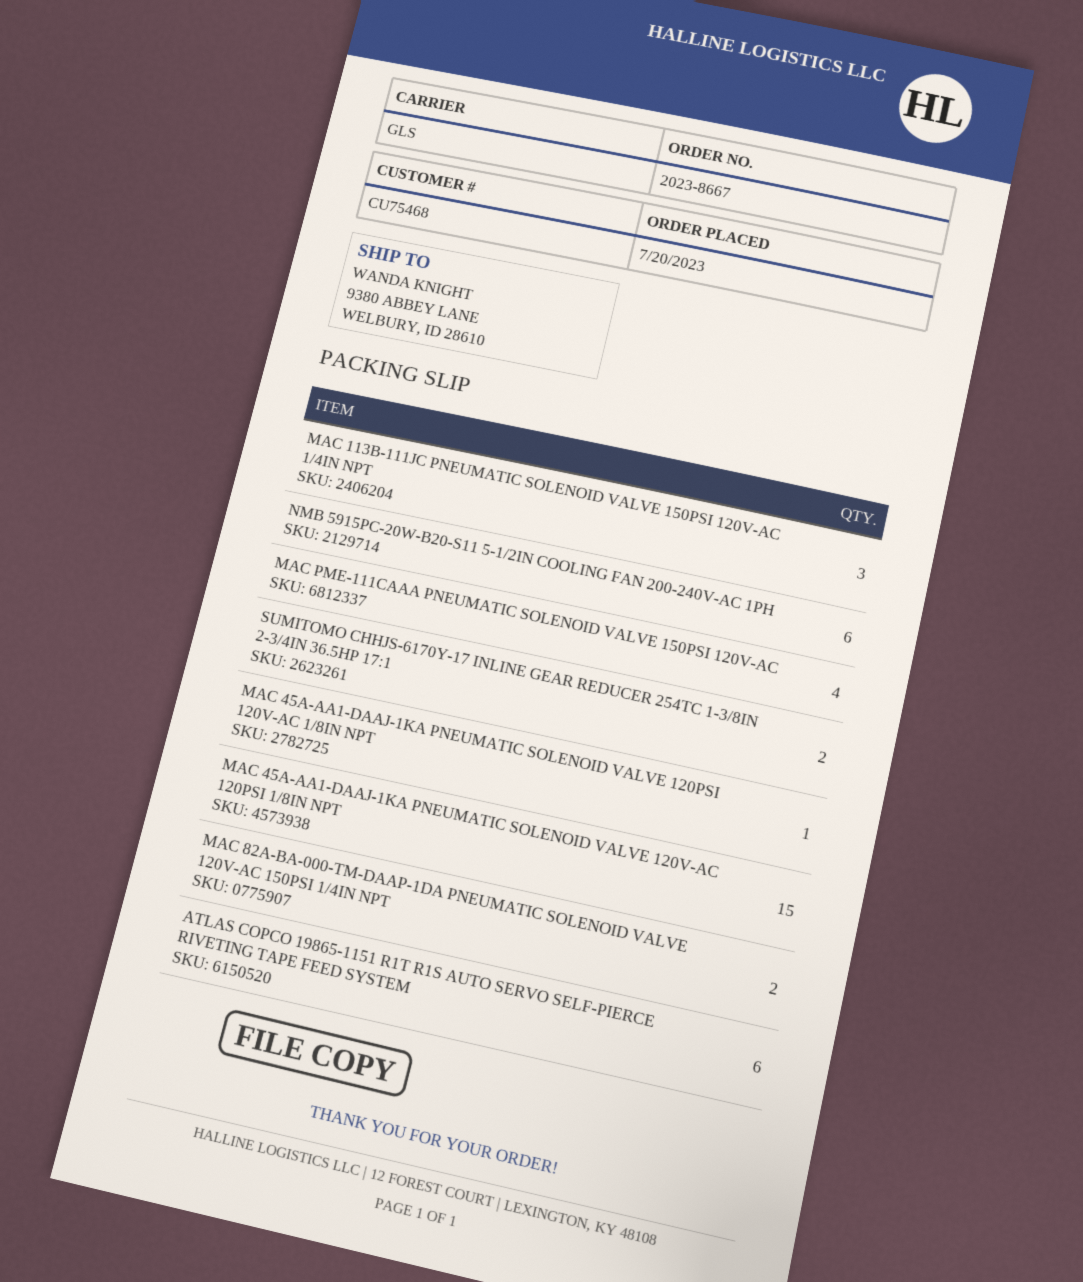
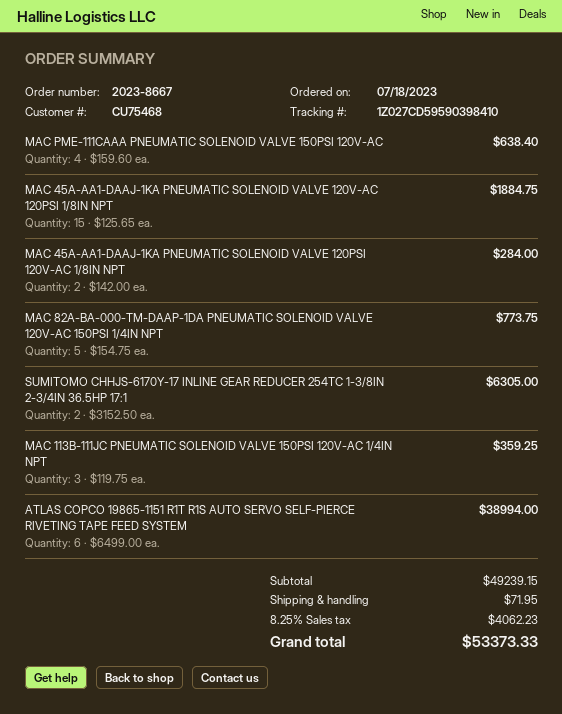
order date: 2023-07-20 -> 2023-07-18
NMB 5915PC-20W-B20-S11 5-1/2IN COOLING FAN 200-240V-AC 1PH: 6 -> none
MAC 45A-AA1-DAAJ-1KA PNEUMATIC SOLENOID VALVE 120PSI 120V-AC 1/8IN NPT: 1 -> 2
MAC 82A-BA-000-TM-DAAP-1DA PNEUMATIC SOLENOID VALVE 120V-AC 150PSI 1/4IN NPT: 2 -> 5

